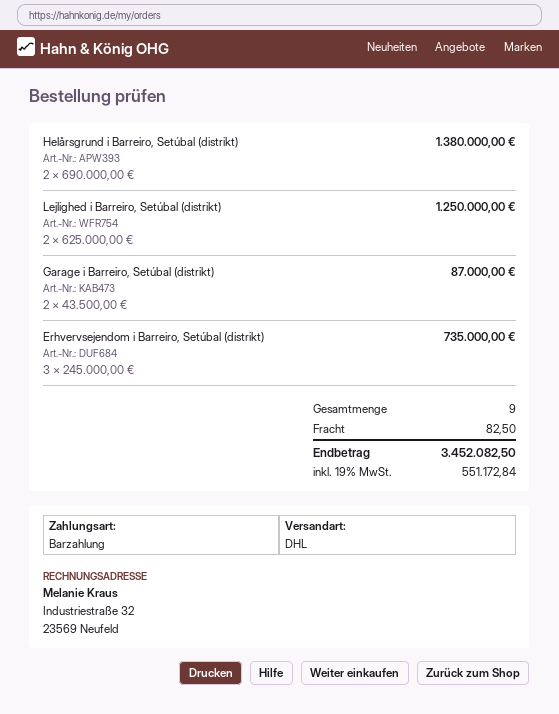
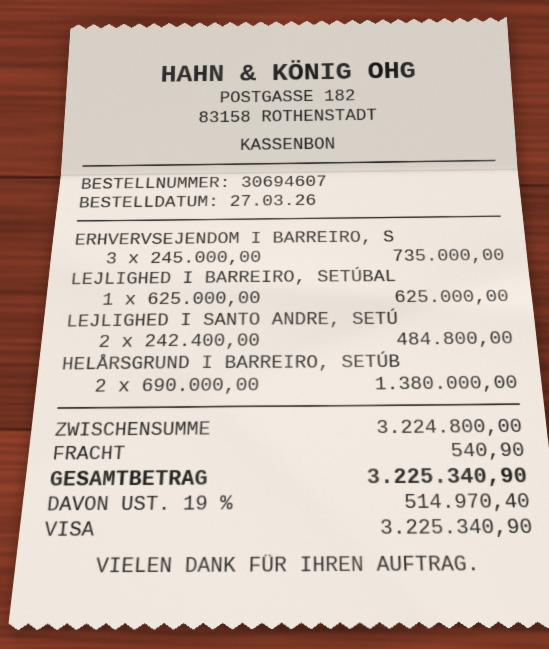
payment method: cash -> Visa
Lejlighed i Barreiro, Setúbal (distrikt): 2 x 625000.00 = 1250000.00 -> 1 x 625000.00 = 625000.00
Garage i Barreiro, Setúbal (distrikt): 2 x 43500.00 = 87000.00 -> none
LEJLIGHED I SANTO ANDRE, SETÚ: none -> 2 x 242400.00 = 484800.00
shipping: 82.50 -> 540.90
tax: 19% = 551172.84 -> 19% = 514970.40
total: 3452082.50 -> 3225340.90

